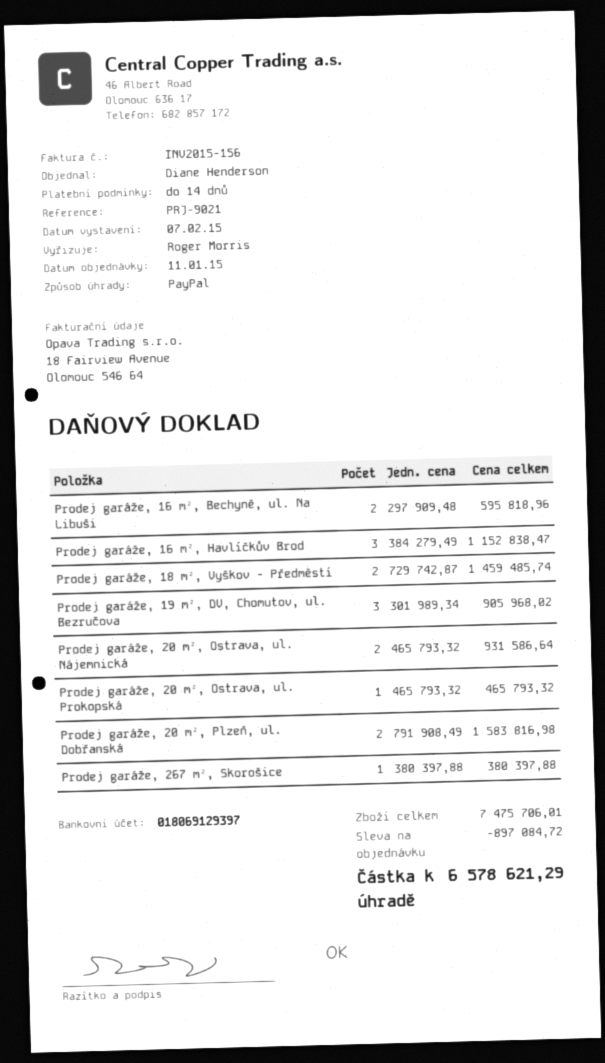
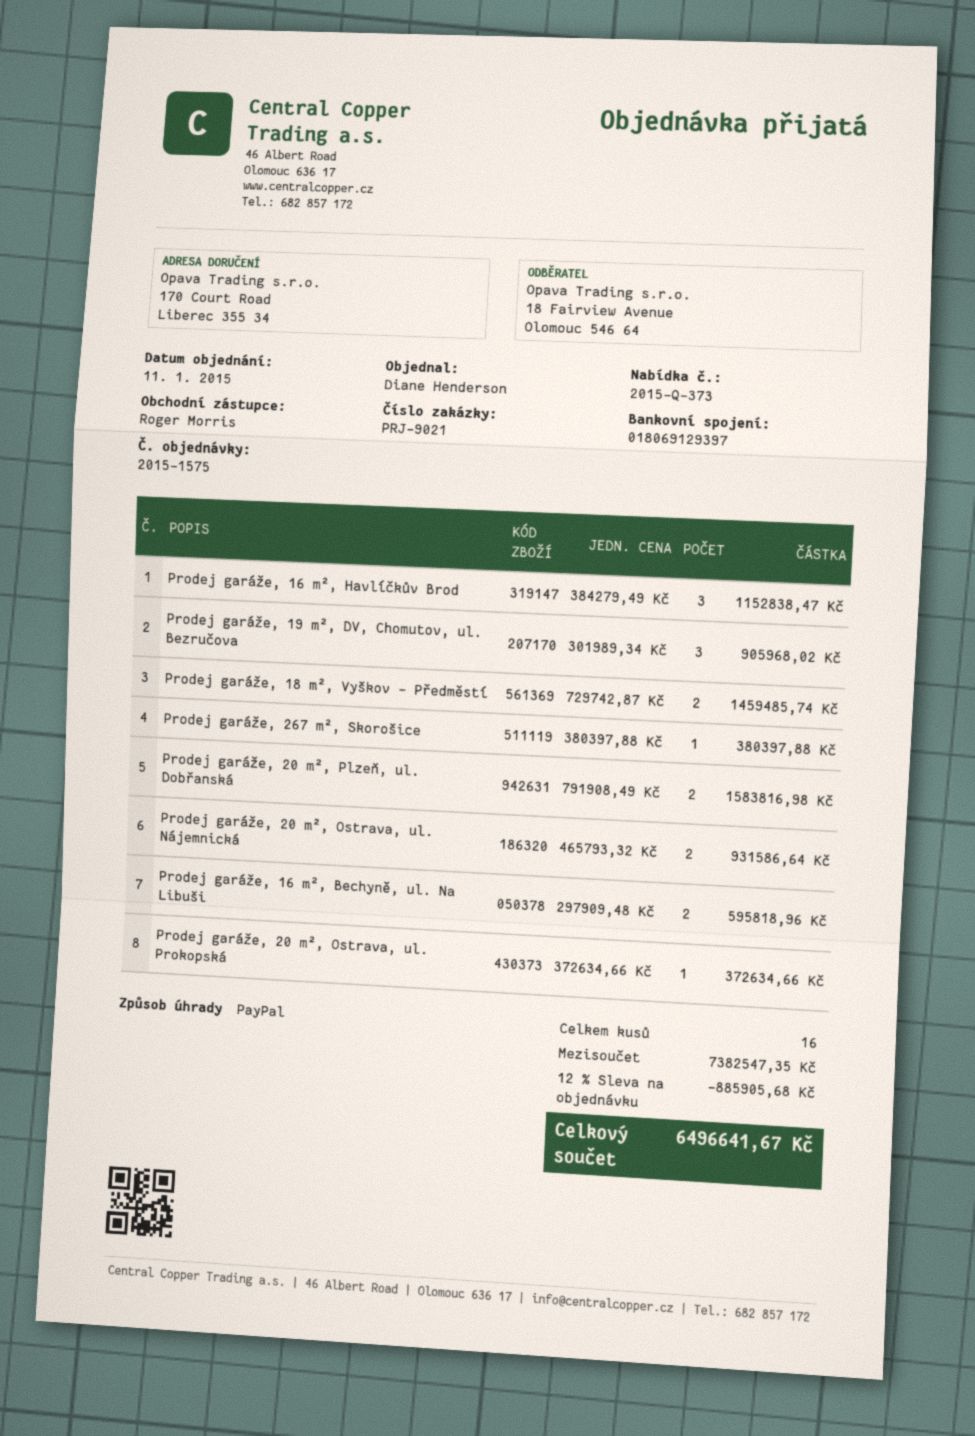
Prodej garáže, 20 m², Ostrava, ul. Prokopská: 1 x 465793.32 = 465793.32 -> 1 x 372634.66 = 372634.66
subtotal: 7475706.01 -> 7382547.35
discount: 897084.72 -> 885905.68
total: 6578621.29 -> 6496641.67

